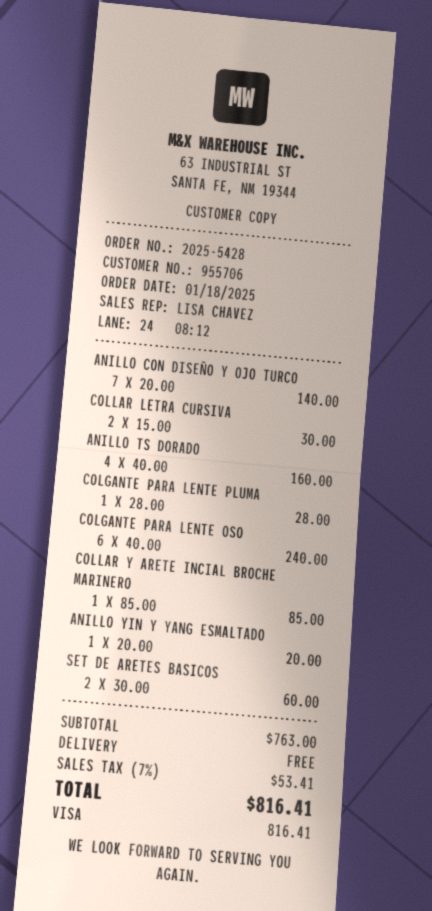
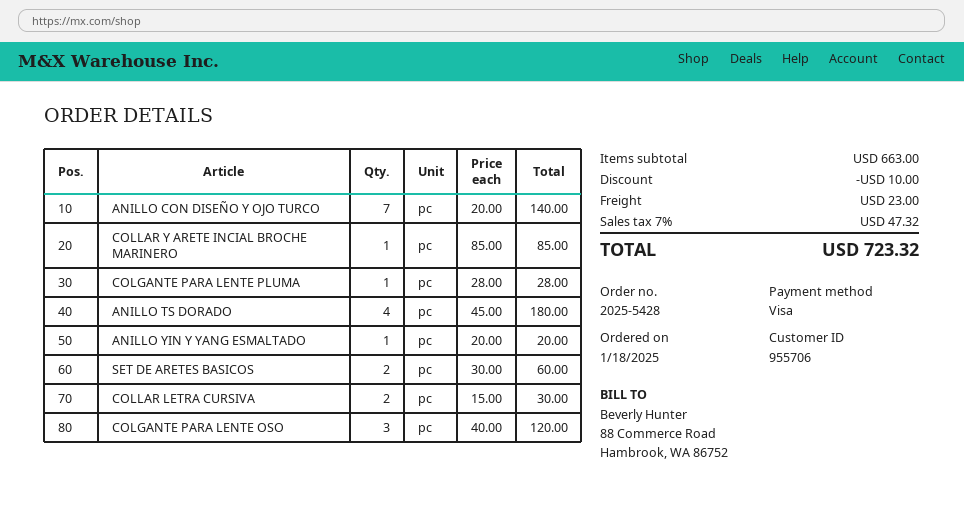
ANILLO TS DORADO: 4 x 40.00 = 160.00 -> 4 x 45.00 = 180.00
COLGANTE PARA LENTE OSO: 6 x 40.00 = 240.00 -> 3 x 40.00 = 120.00
subtotal: 763.00 -> 663.00
discount: none -> 10.00
shipping: 0.00 -> 23.00
tax: 7% = 53.41 -> 7% = 47.32
total: 816.41 -> 723.32

